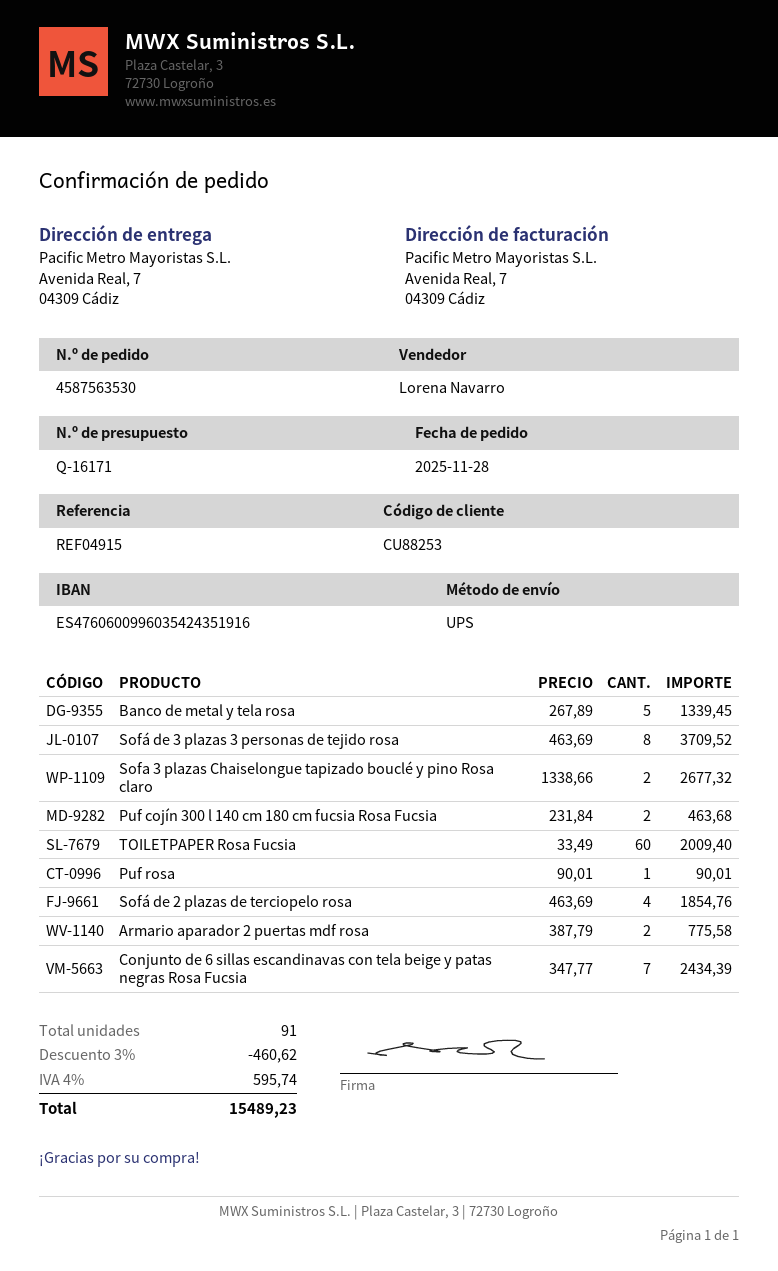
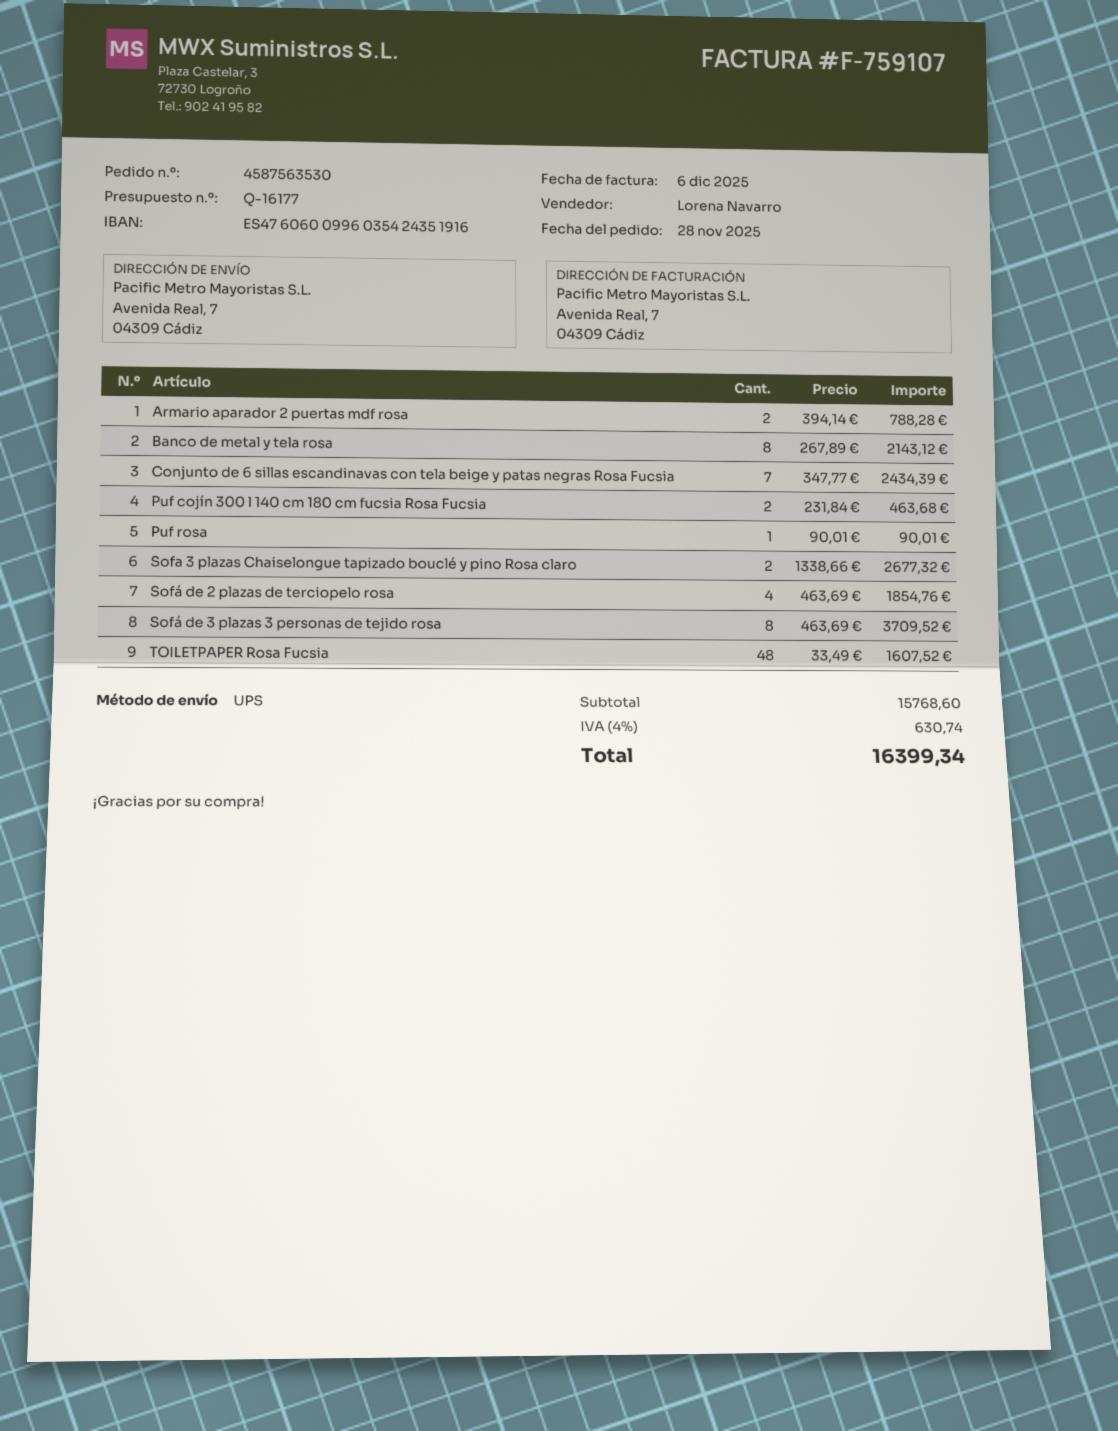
quote number: Q-16171 -> Q-16177
Banco de metal y tela rosa: 5 x 267.89 = 1339.45 -> 8 x 267.89 = 2143.12
TOILETPAPER Rosa Fucsia: 60 x 33.49 = 2009.40 -> 48 x 33.49 = 1607.52
Armario aparador 2 puertas mdf rosa: 2 x 387.79 = 775.58 -> 2 x 394.14 = 788.28
discount: 3% = 460.62 -> none
tax: 4% = 595.74 -> 4% = 630.74
total: 15489.23 -> 16399.34

